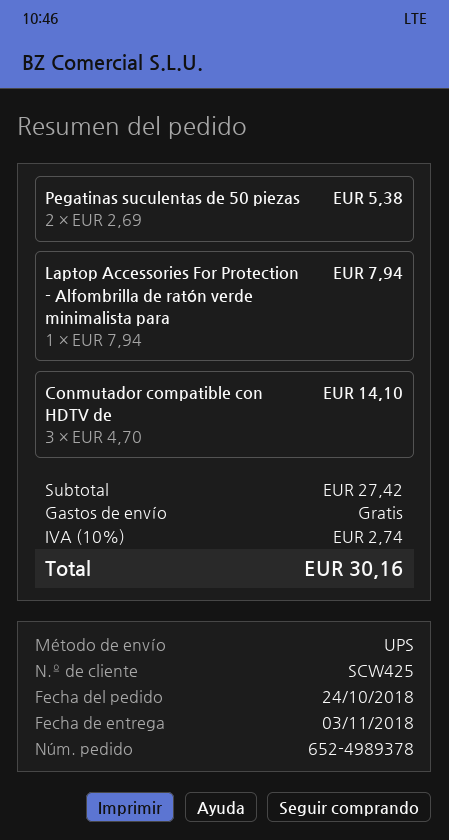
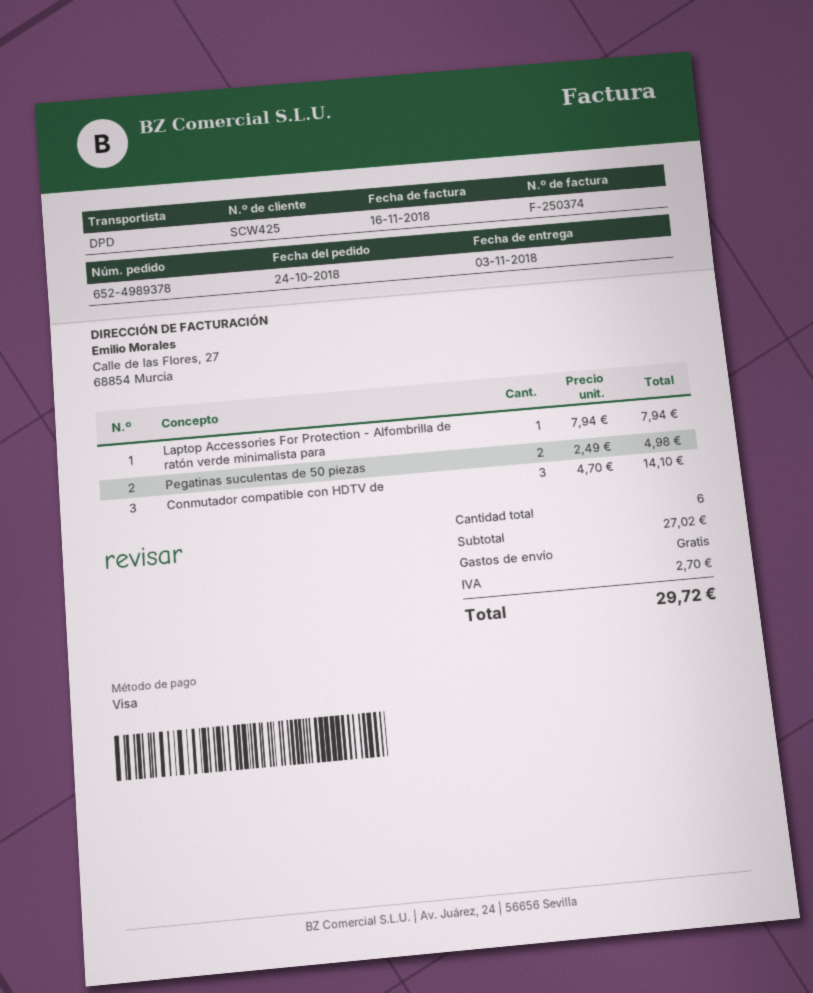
shipping method: UPS -> DPD
Pegatinas suculentas de 50 piezas: 2 x 2.69 = 5.38 -> 2 x 2.49 = 4.98
subtotal: 27.42 -> 27.02
tax: 2.74 -> 2.70
total: 30.16 -> 29.72

